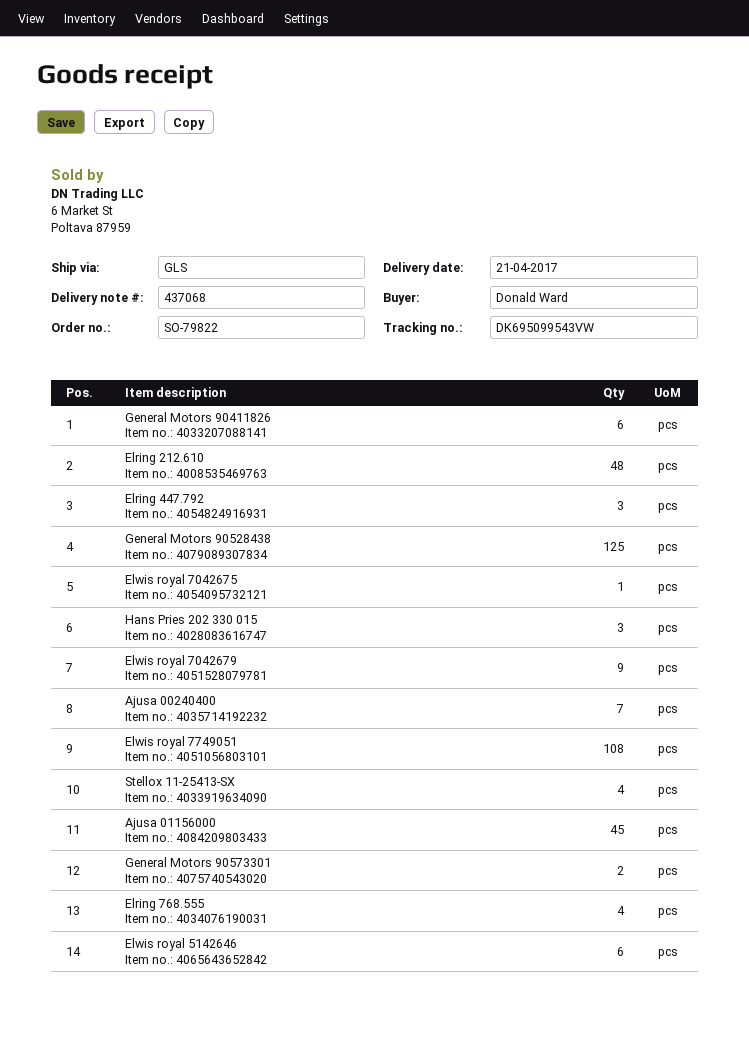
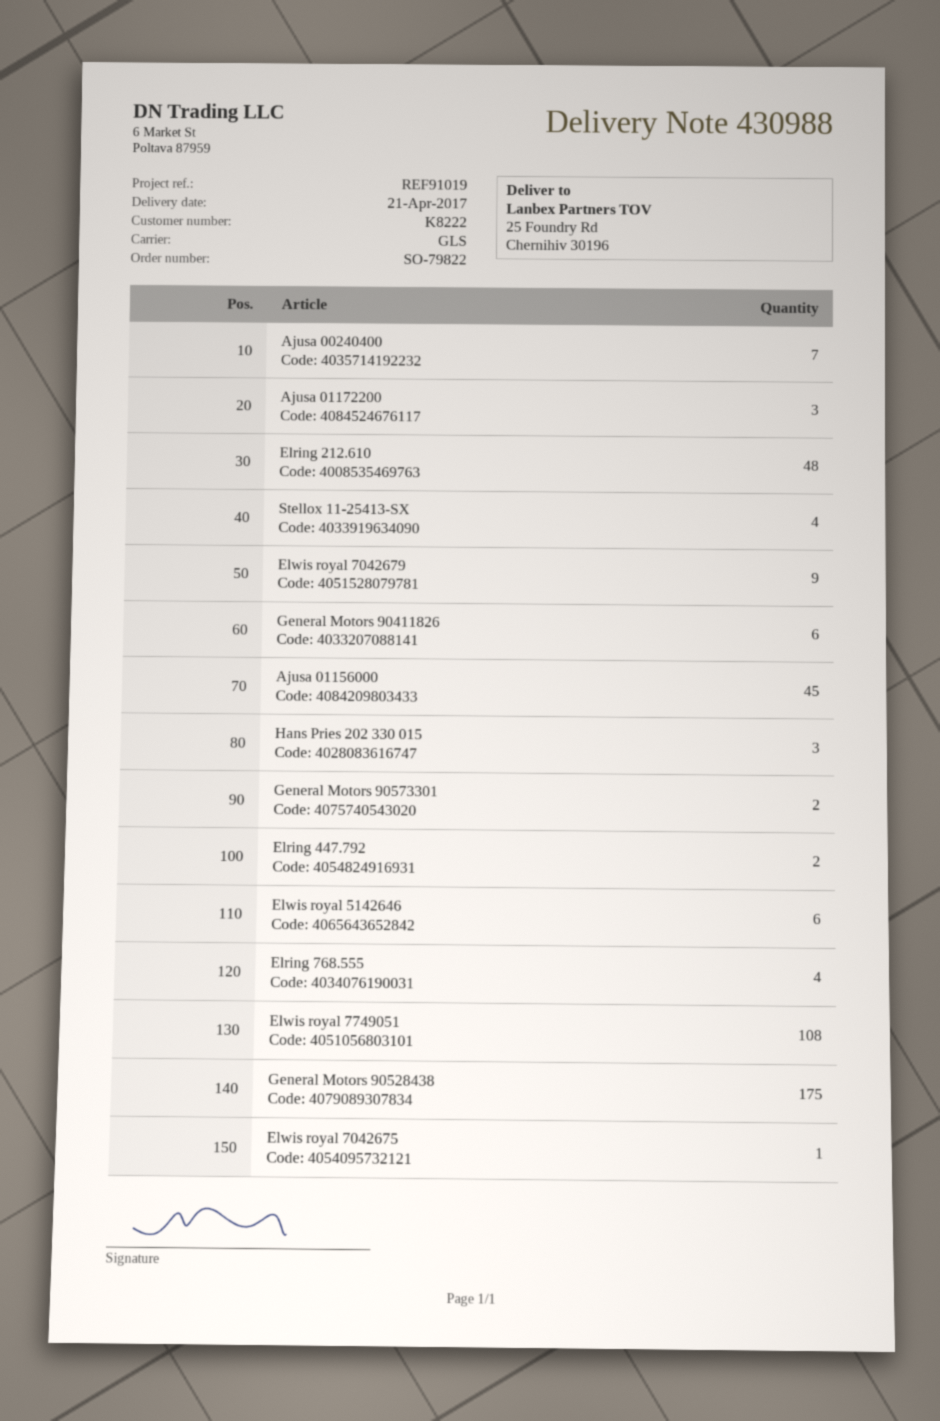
delivery note number: 437068 -> 430988
Elring 447.792: 3 -> 2
General Motors 90528438: 125 -> 175
Ajusa 01172200: none -> 3

